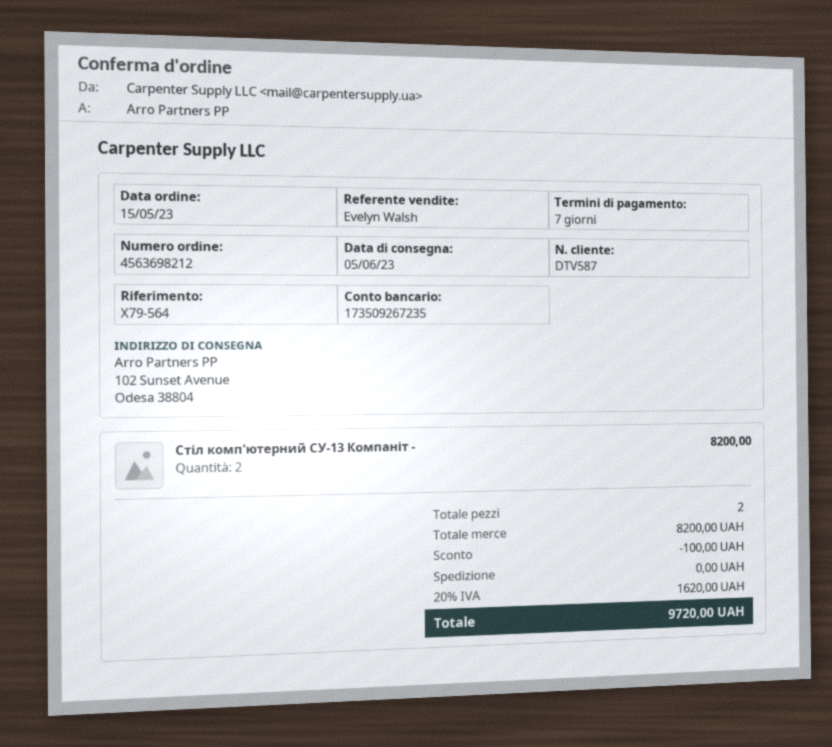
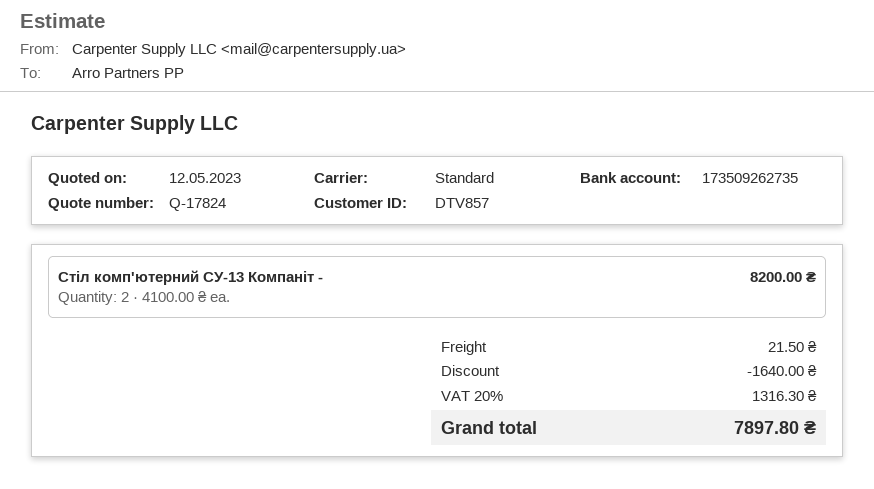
customer number: DTV587 -> DTV857
bank account: 173509267235 -> 173509262735
discount: 100.00 -> 1640.00
shipping: 0.00 -> 21.50
tax: 20% = 1620.00 -> 20% = 1316.30
total: 9720.00 -> 7897.80

